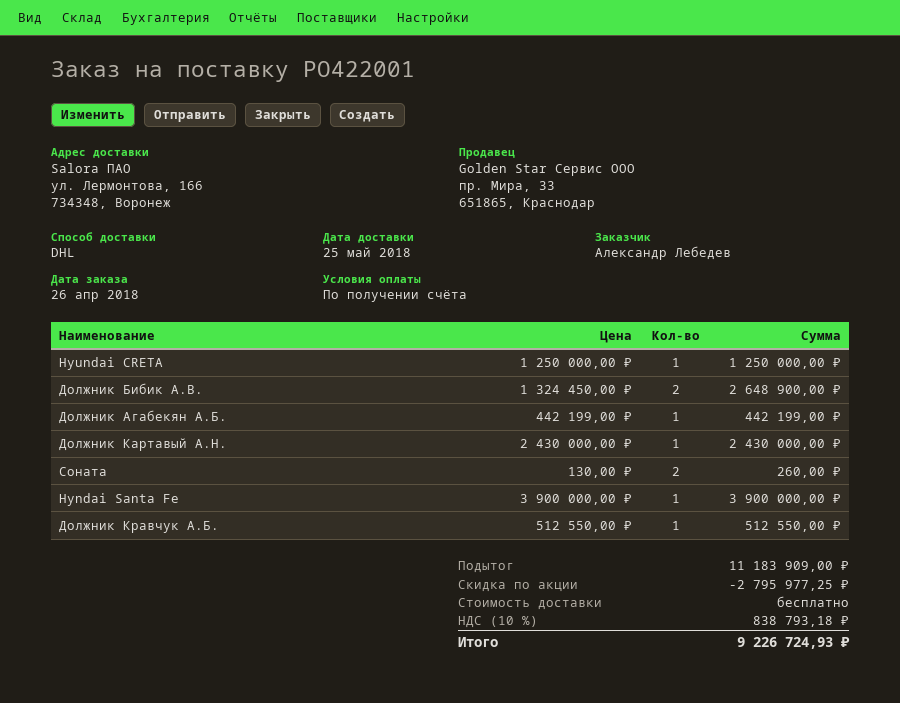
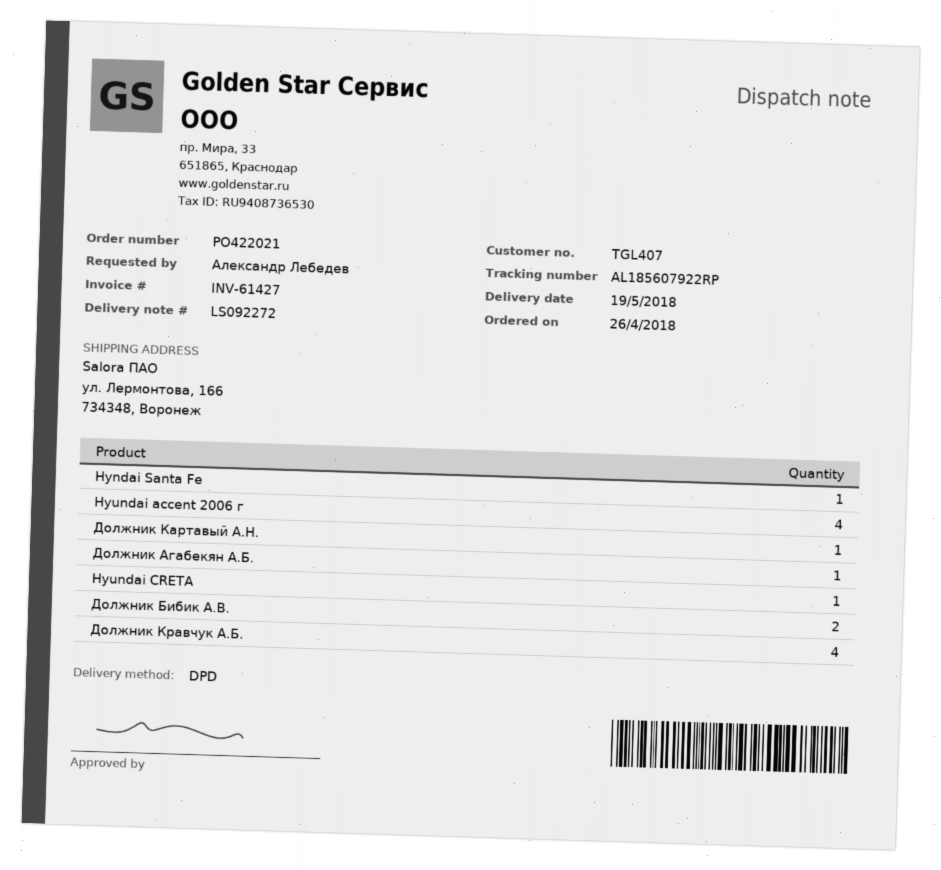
order number: PO422001 -> PO422021
delivery date: 2018-05-25 -> 2018-05-19
shipping method: DHL -> DPD
Соната: 2 -> none
Должник Кравчук А.Б.: 1 -> 4
Hyundai accent 2006 г: none -> 4

